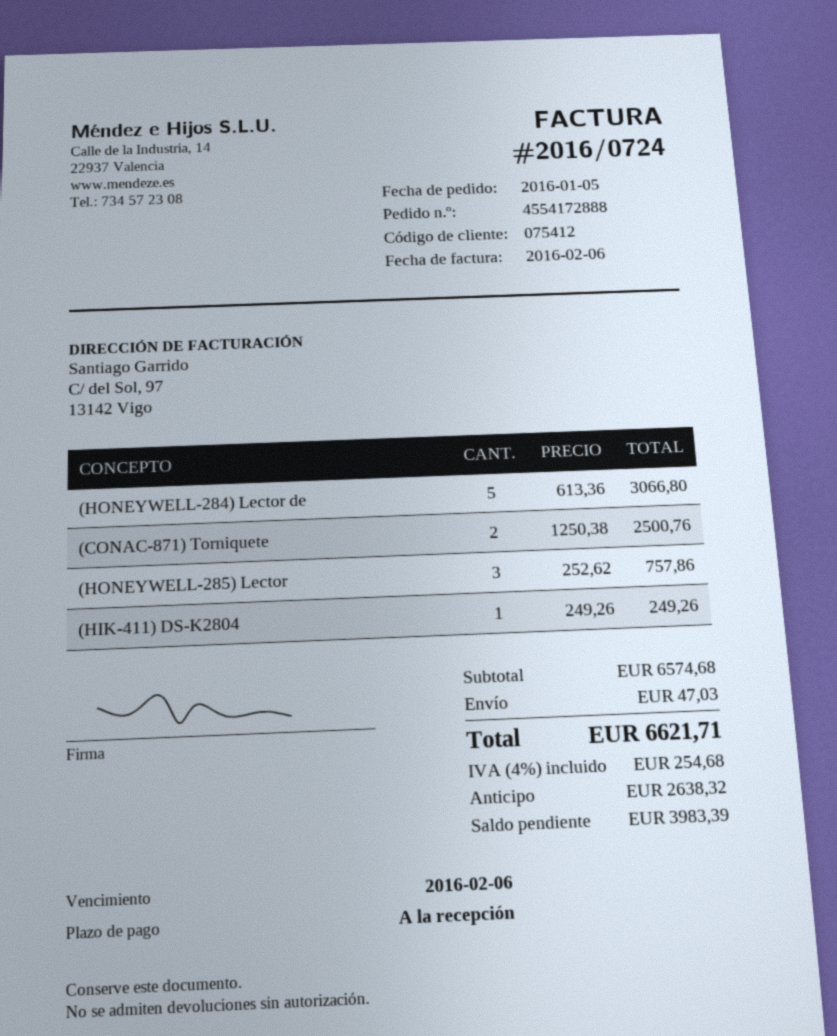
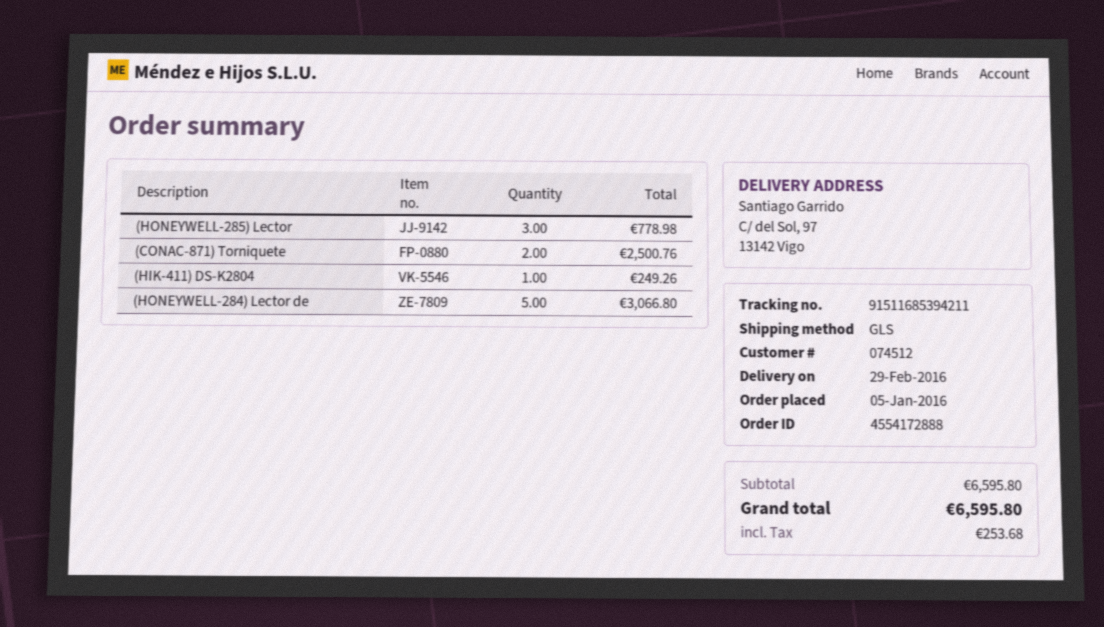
customer number: 075412 -> 074512
(HONEYWELL-285) Lector: 3 for 757.86 -> 3 for 778.98
subtotal: 6574.68 -> 6595.80
shipping: 47.03 -> none
tax: 254.68 -> 253.68
total: 6621.71 -> 6595.80

